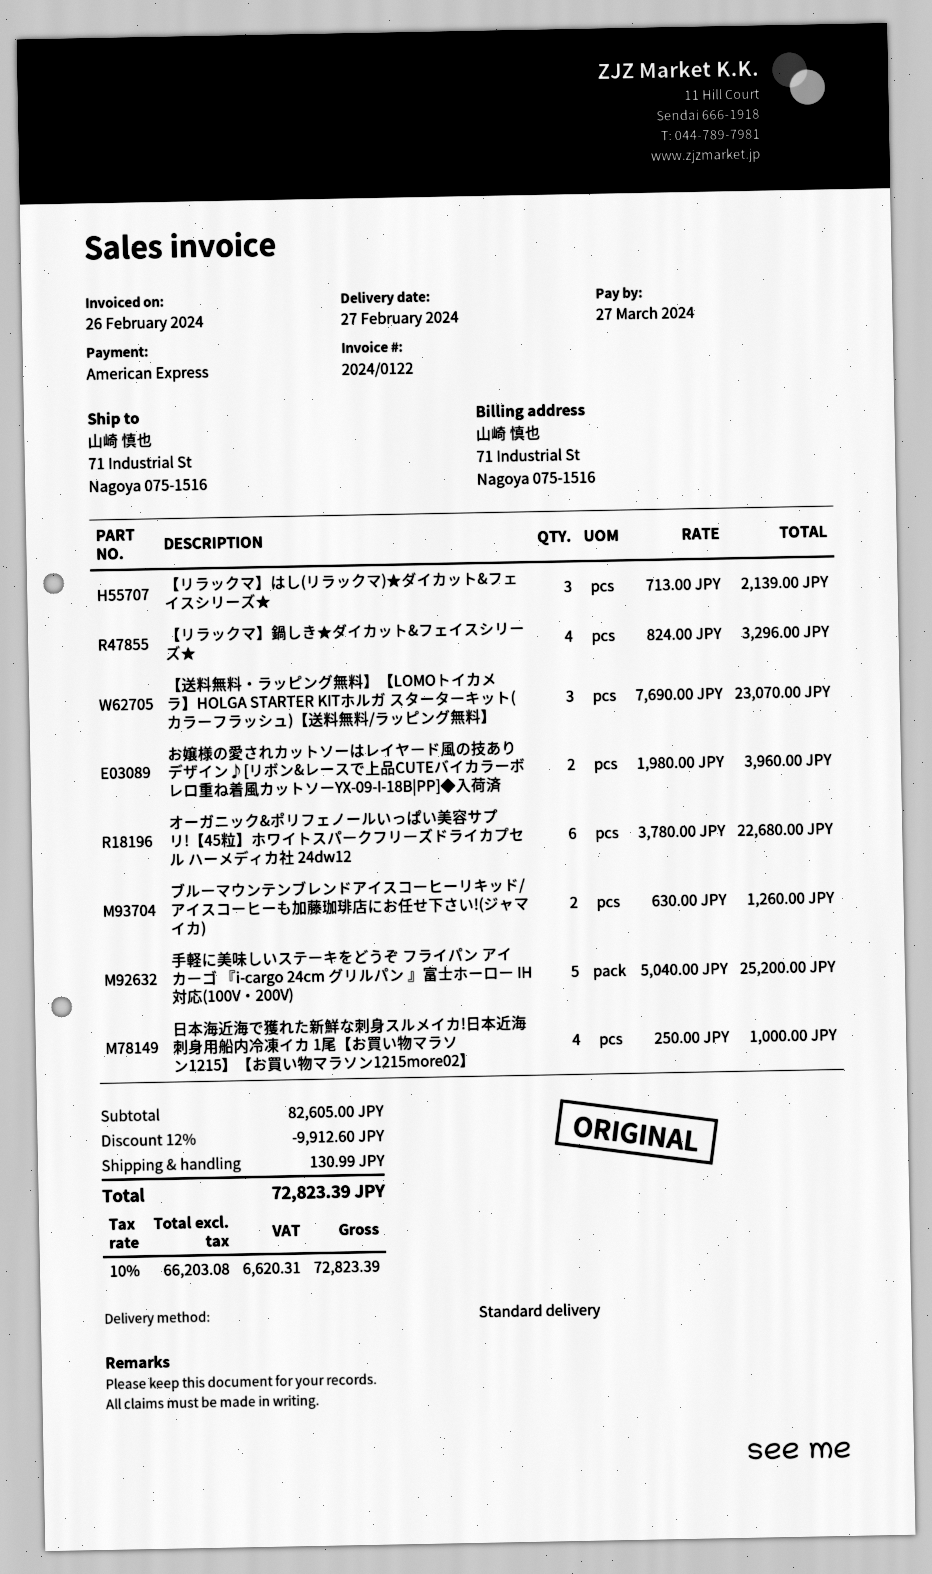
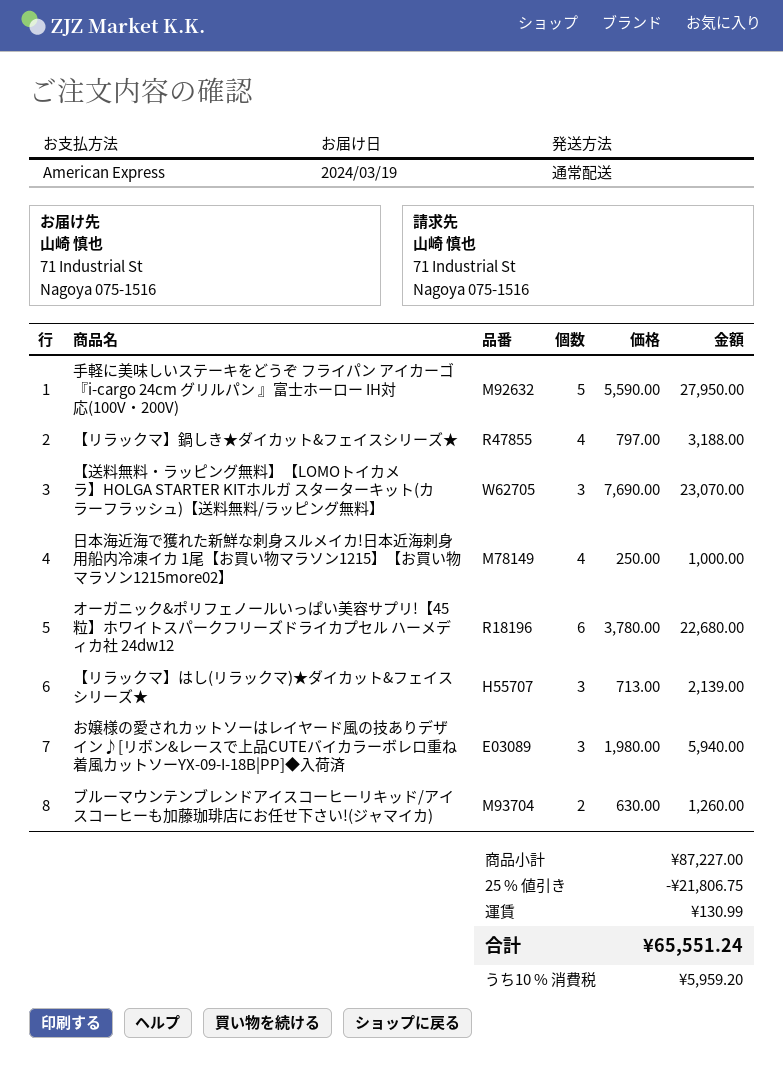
delivery date: 2024-02-27 -> 2024-03-19
【リラックマ】鍋しき★ダイカット&フェイスシリーズ★: 4 x 824.00 = 3296.00 -> 4 x 797.00 = 3188.00
お嬢様の愛されカットソーはレイヤード風の技ありデザイン♪[リボン&レースで上品CUTEバイカラーボレロ重ね着風カットソーYX-09-I-18B|PP]◆入荷済: 2 x 1980.00 = 3960.00 -> 3 x 1980.00 = 5940.00
手軽に美味しいステーキをどうぞ フライパン アイカーゴ 『i-cargo 24cm グリルパン 』富士ホーロー IH対応(100V・200V): 5 x 5040.00 = 25200.00 -> 5 x 5590.00 = 27950.00
subtotal: 82605.00 -> 87227.00
discount: 12% = 9912.60 -> 25% = 21806.75
tax: 10% = 6620.31 -> 10% = 5959.20
total: 72823.39 -> 65551.24

